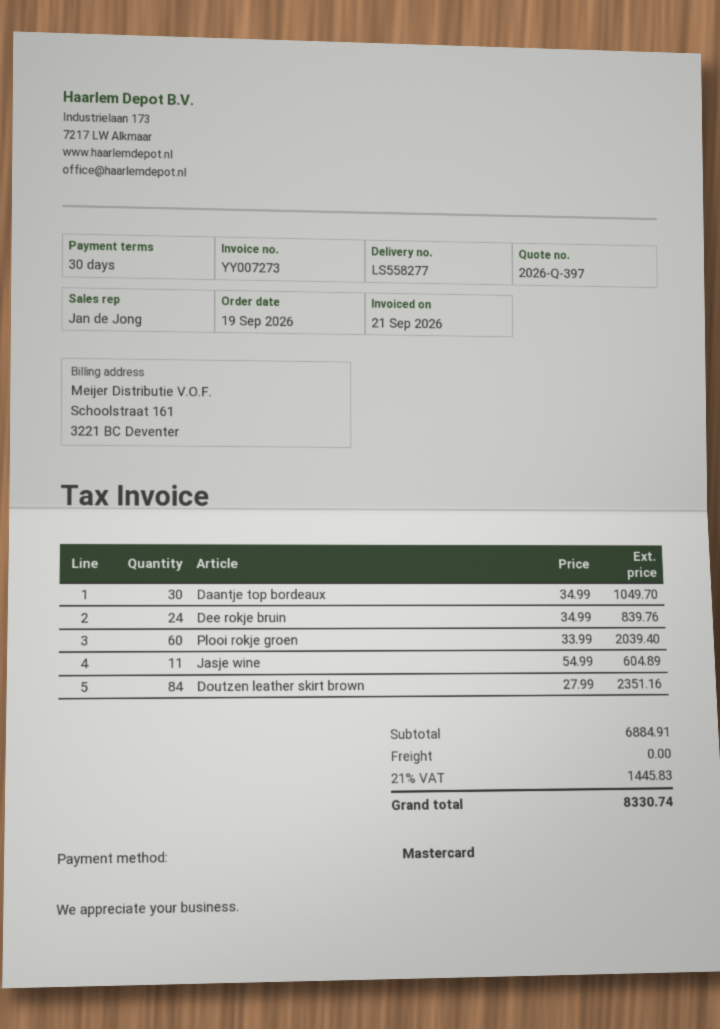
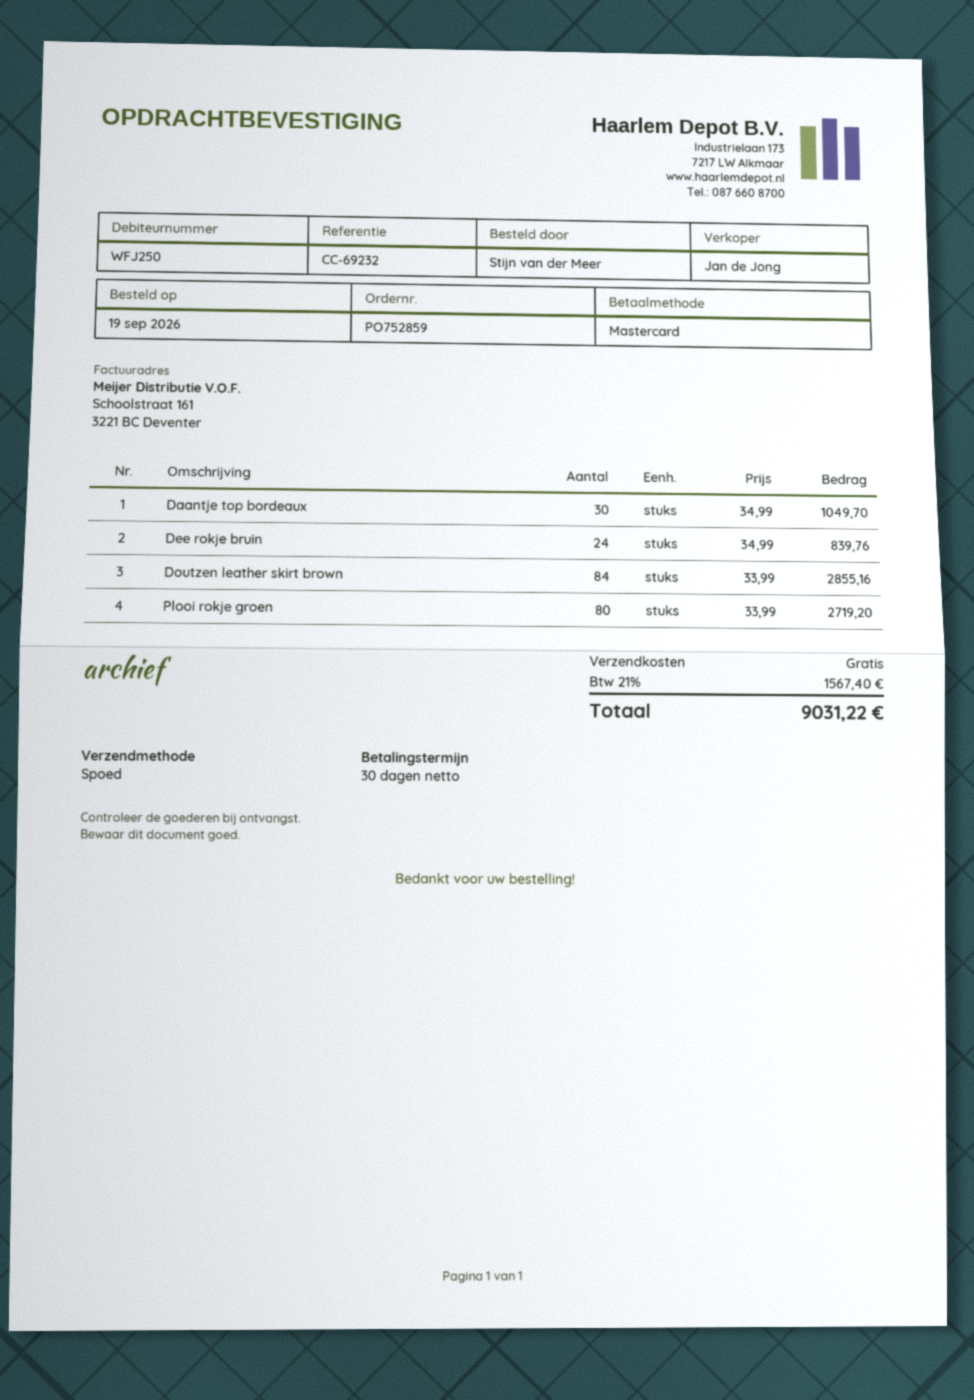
Plooi rokje groen: 60 x 33.99 = 2039.40 -> 80 x 33.99 = 2719.20
Jasje wine: 11 x 54.99 = 604.89 -> none
Doutzen leather skirt brown: 84 x 27.99 = 2351.16 -> 84 x 33.99 = 2855.16
tax: 21% = 1445.83 -> 21% = 1567.40
total: 8330.74 -> 9031.22

